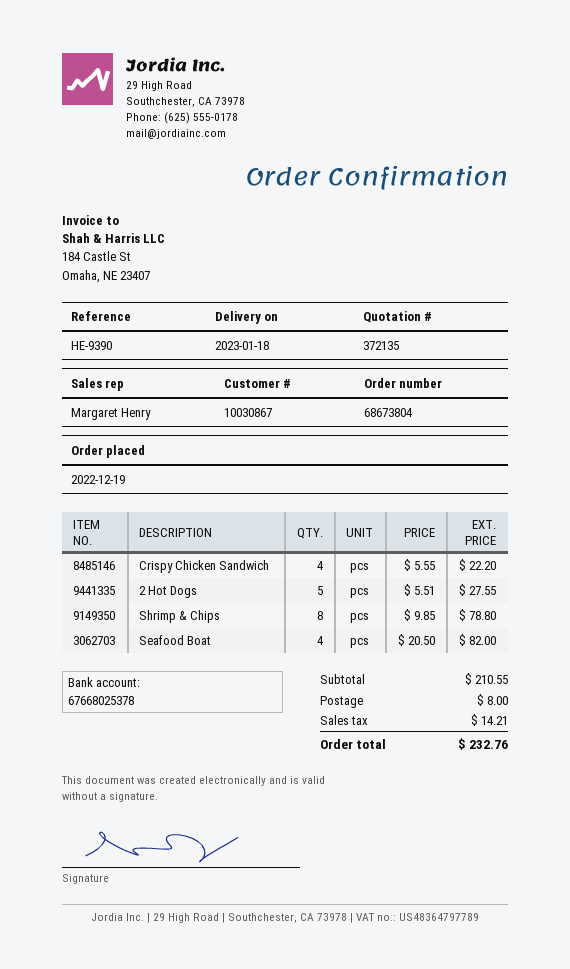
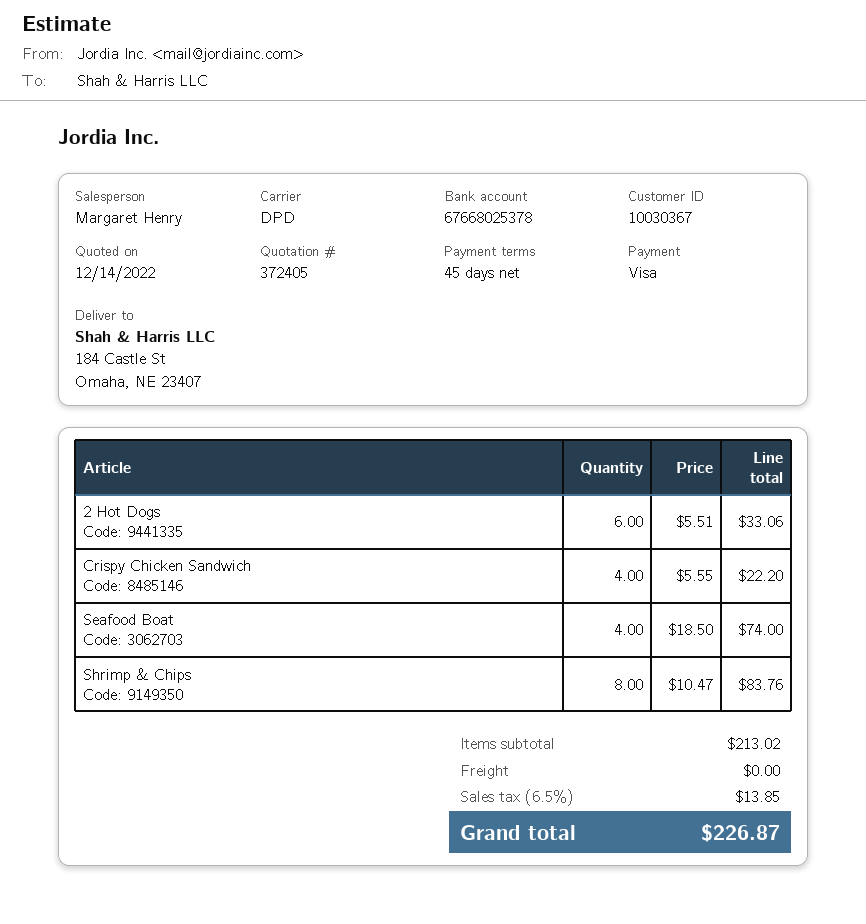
quote number: 372135 -> 372405
customer number: 10030867 -> 10030367
2 Hot Dogs: 5 x 5.51 = 27.55 -> 6 x 5.51 = 33.06
Shrimp & Chips: 8 x 9.85 = 78.80 -> 8 x 10.47 = 83.76
Seafood Boat: 4 x 20.50 = 82.00 -> 4 x 18.50 = 74.00
subtotal: 210.55 -> 213.02
shipping: 8.00 -> 0.00
tax: 14.21 -> 13.85
total: 232.76 -> 226.87

